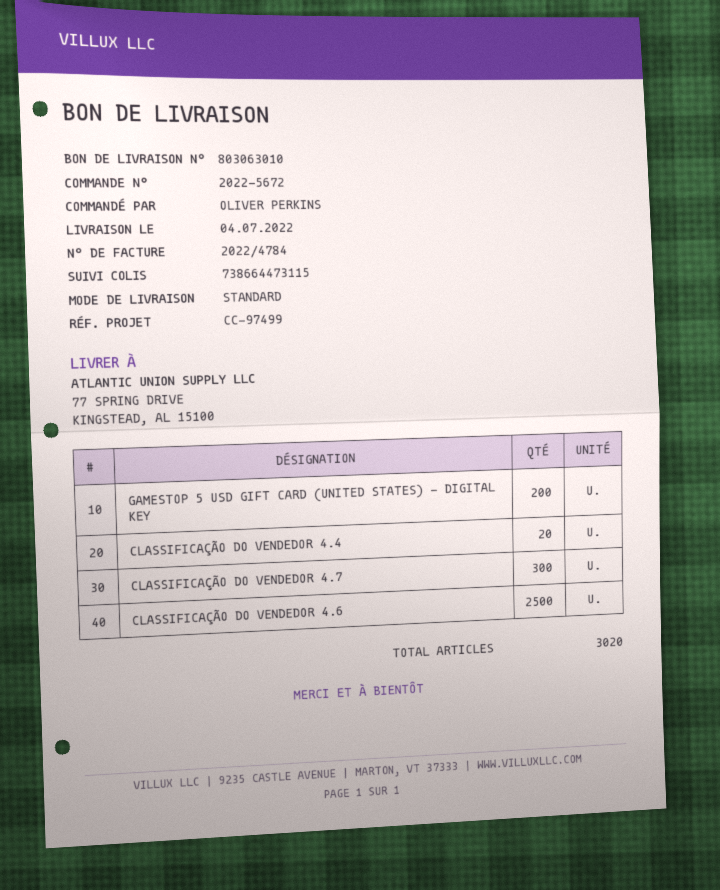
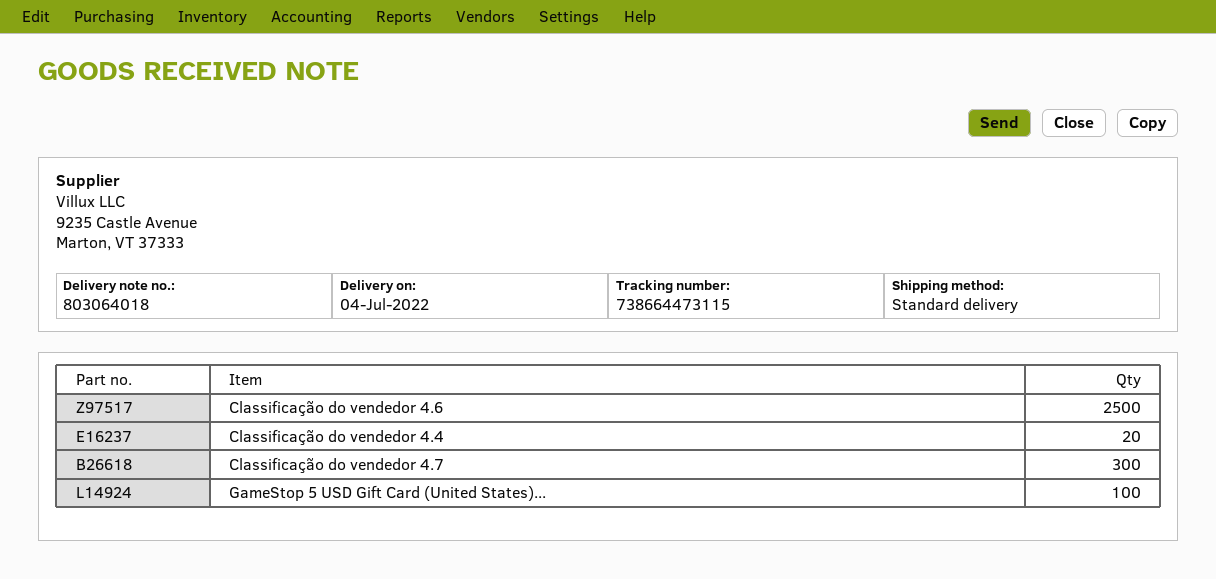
delivery note number: 803063010 -> 803064018
GAMESTOP 5 USD GIFT CARD (UNITED STATES) - DIGITAL KEY: 200 -> 100

